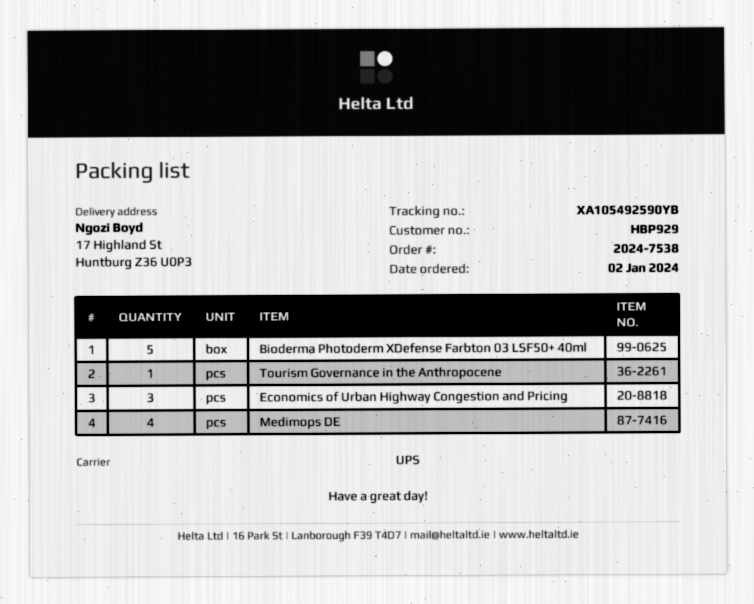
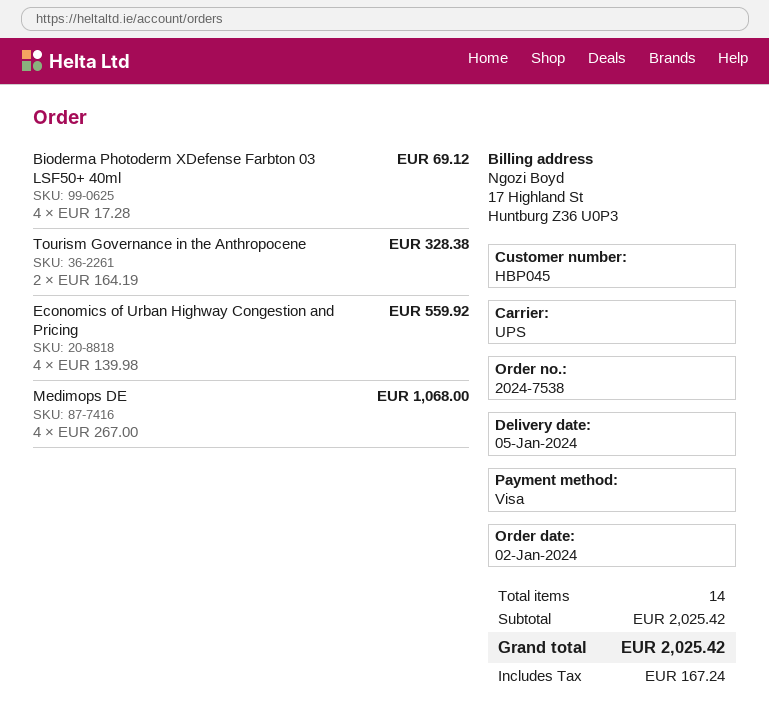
customer number: HBP929 -> HBP045
Bioderma Photoderm XDefense Farbton 03 LSF50+ 40ml: 5 -> 4
Tourism Governance in the Anthropocene: 1 -> 2
Economics of Urban Highway Congestion and Pricing: 3 -> 4

